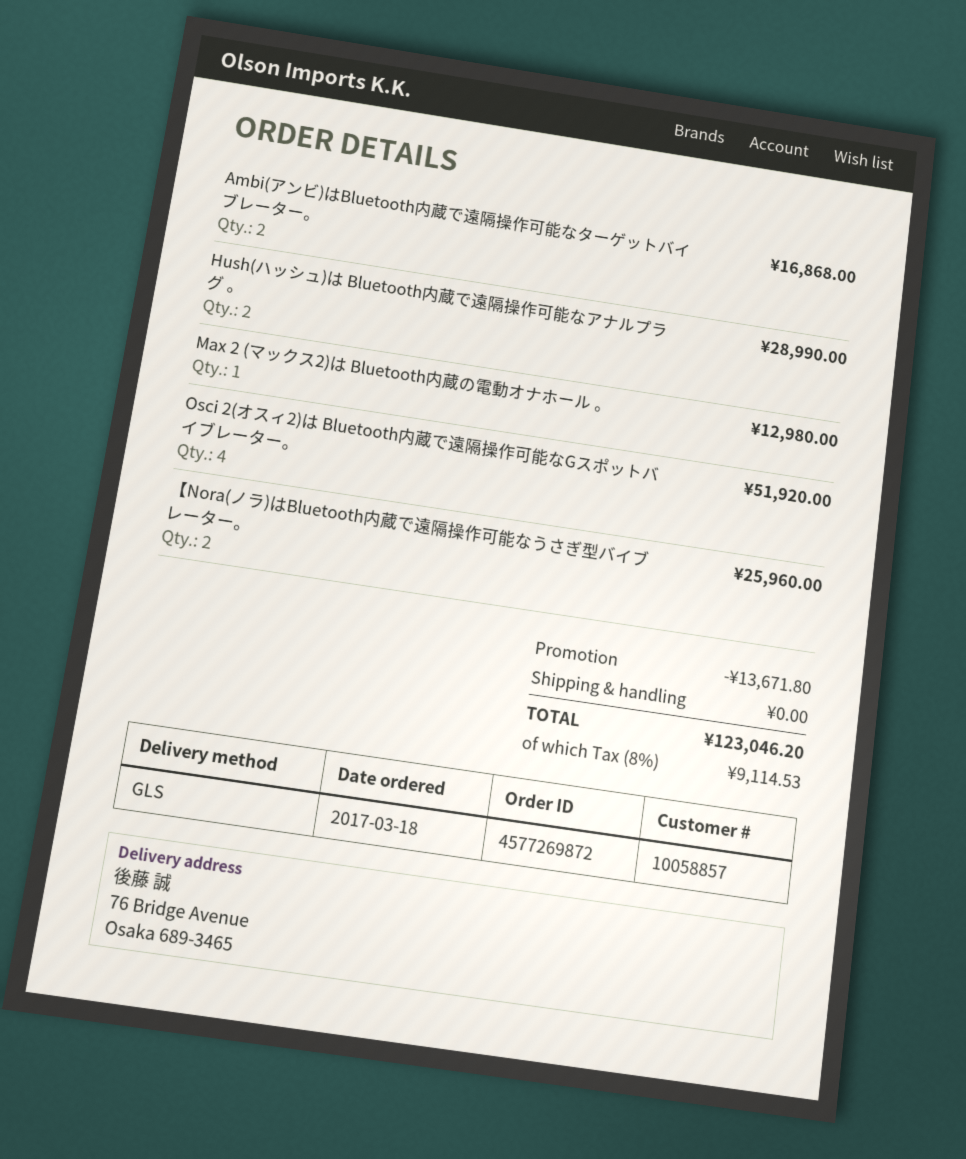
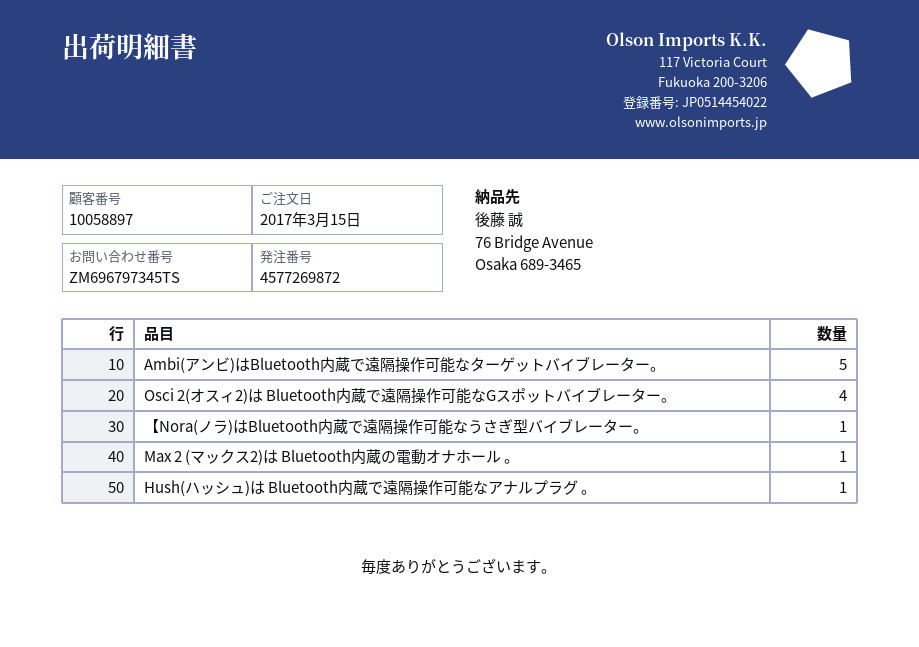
order date: 2017-03-18 -> 2017-03-15
customer number: 10058857 -> 10058897
Ambi(アンビ)はBluetooth内蔵で遠隔操作可能なターゲットバイブレーター。: 2 -> 5
Hush(ハッシュ)は Bluetooth内蔵で遠隔操作可能なアナルプラグ 。: 2 -> 1
【Nora(ノラ)はBluetooth内蔵で遠隔操作可能なうさぎ型バイブレーター。: 2 -> 1

